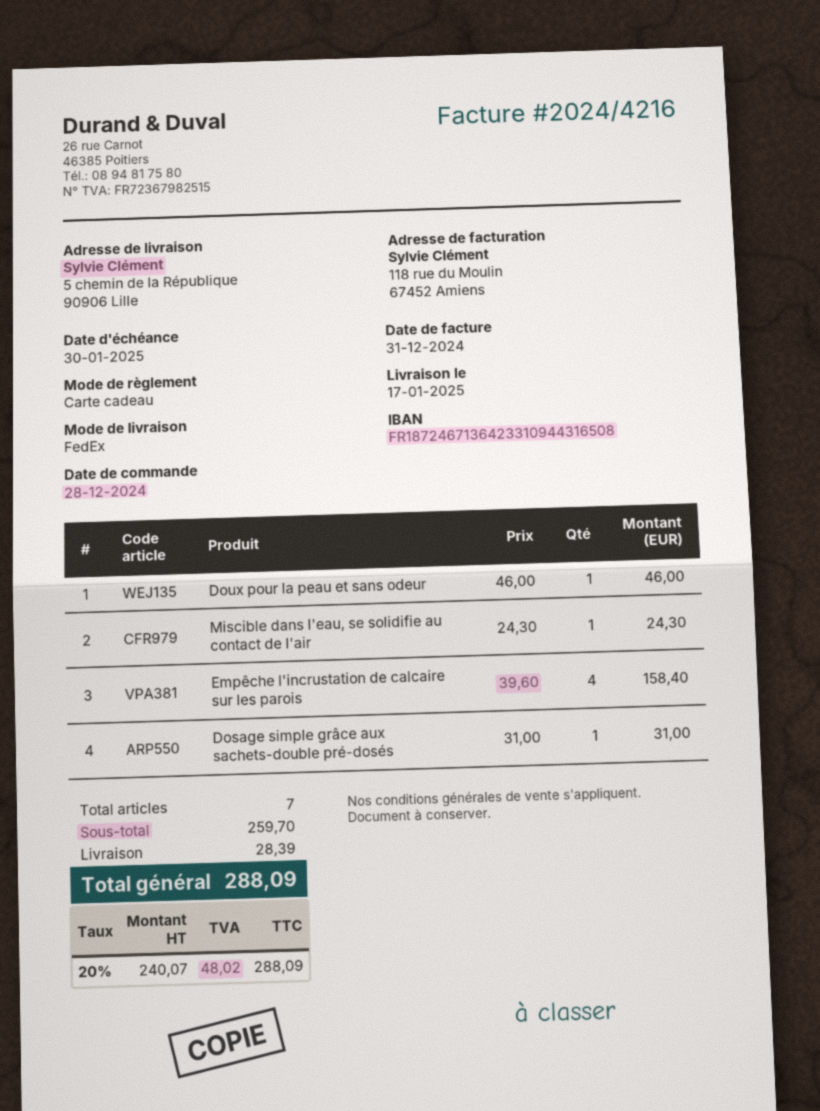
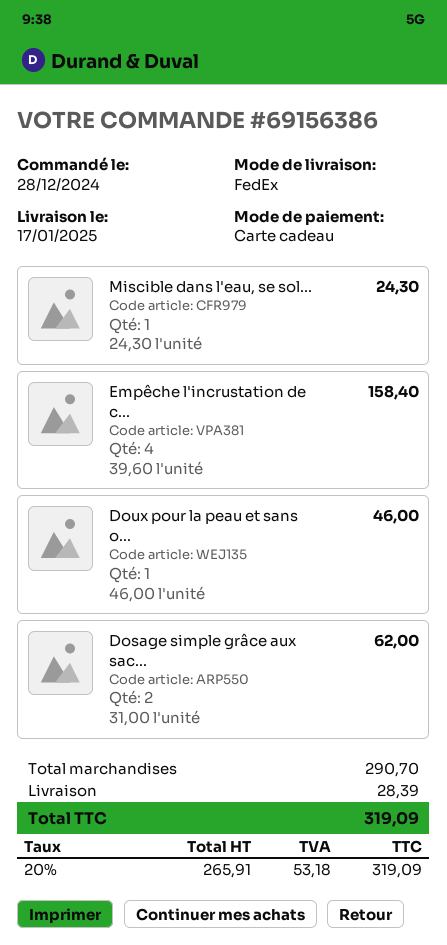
Dosage simple grâce aux sachets-double pré-dosés: 1 x 31.00 = 31.00 -> 2 x 31.00 = 62.00
subtotal: 259.70 -> 290.70
net: 240.07 -> 265.91
tax: 20% = 48.02 -> 20% = 53.18
total: 288.09 -> 319.09

